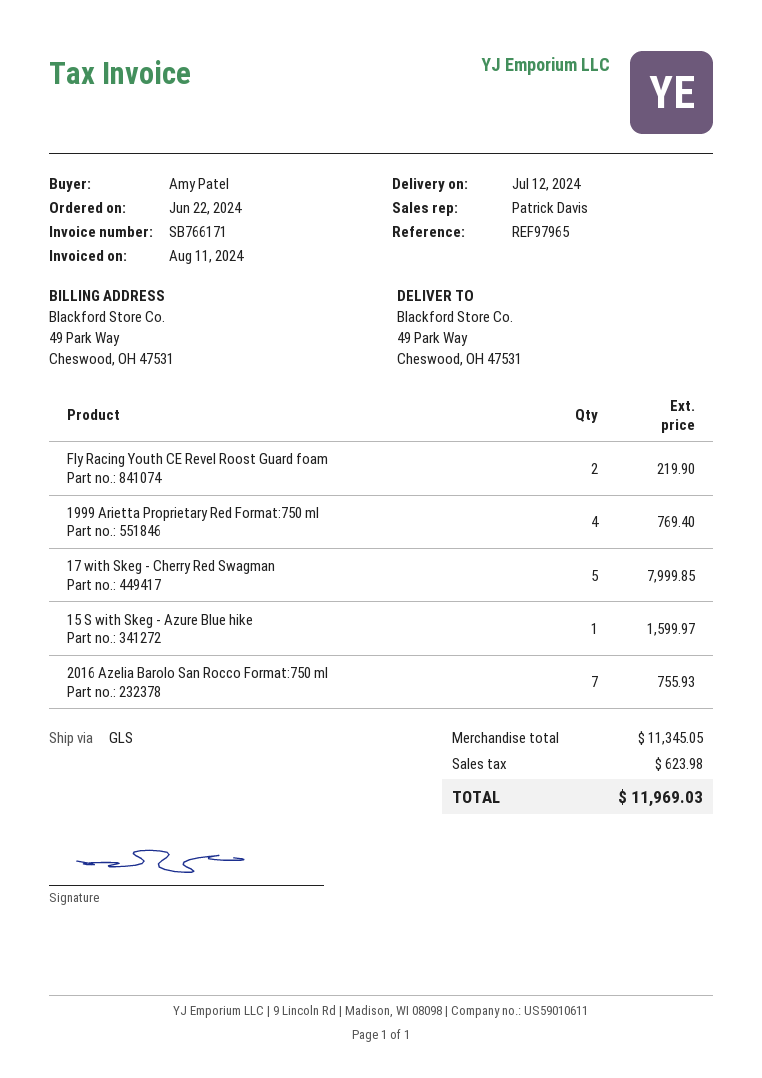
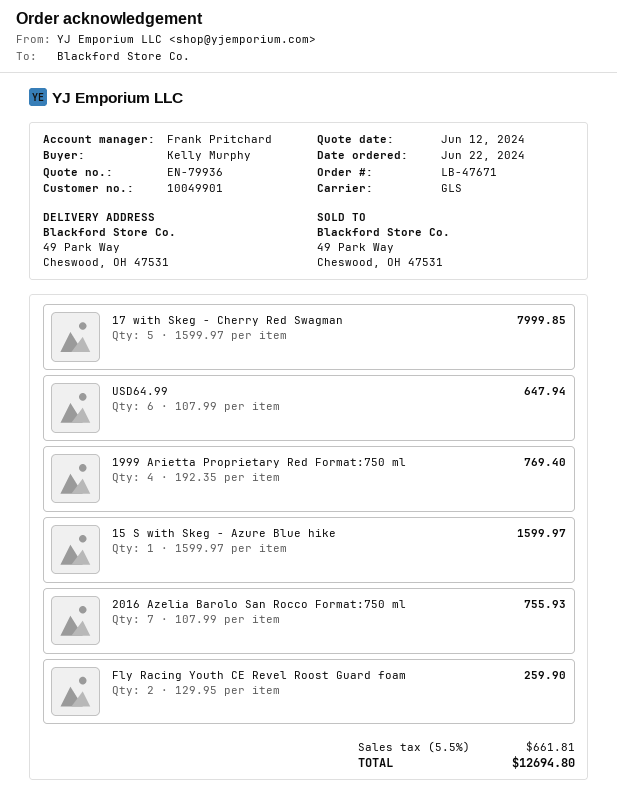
ordered by: Amy Patel -> Kelly Murphy
sales rep: Patrick Davis -> Frank Pritchard
Fly Racing Youth CE Revel Roost Guard foam: 2 for 219.90 -> 2 for 259.90
USD64.99: none -> 6 for 647.94
tax: 623.98 -> 661.81
total: 11969.03 -> 12694.80

